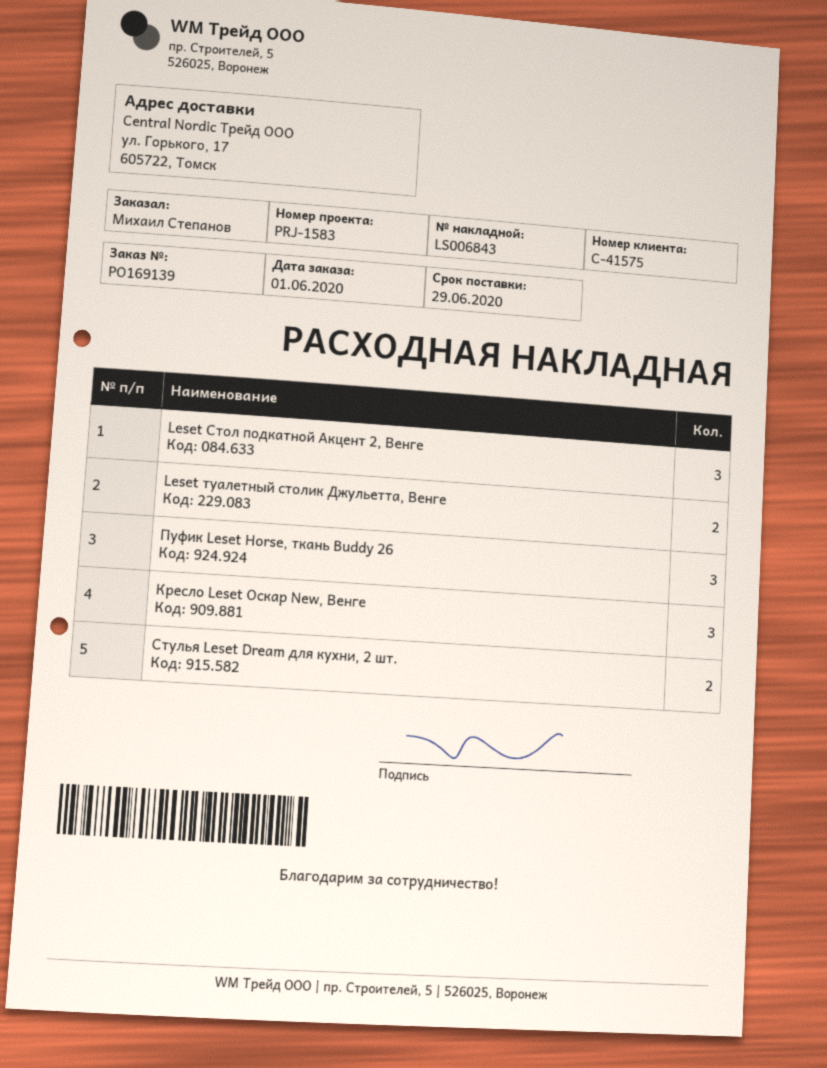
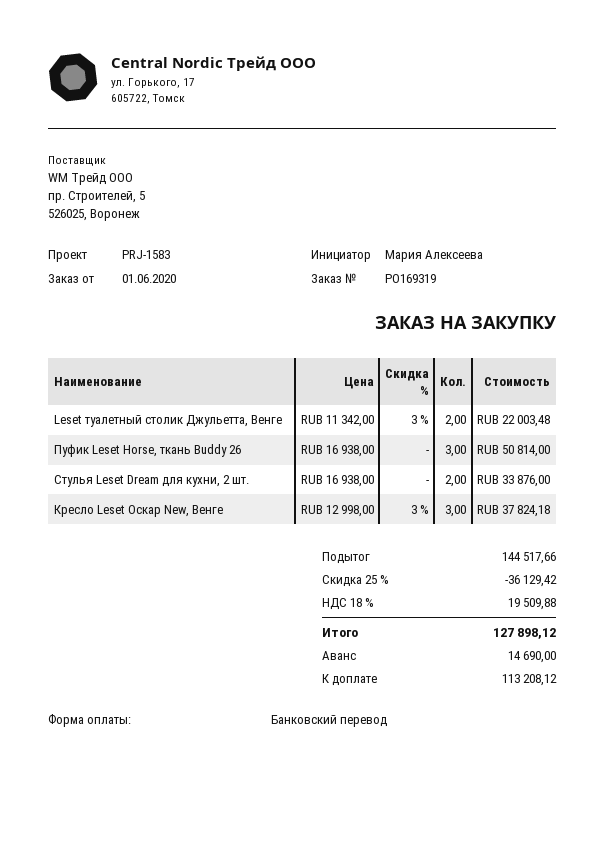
order number: PO169139 -> PO169319
ordered by: Михаил Степанов -> Мария Алексеева
Leset Стол подкатной Акцент 2, Венге: 3 -> none

